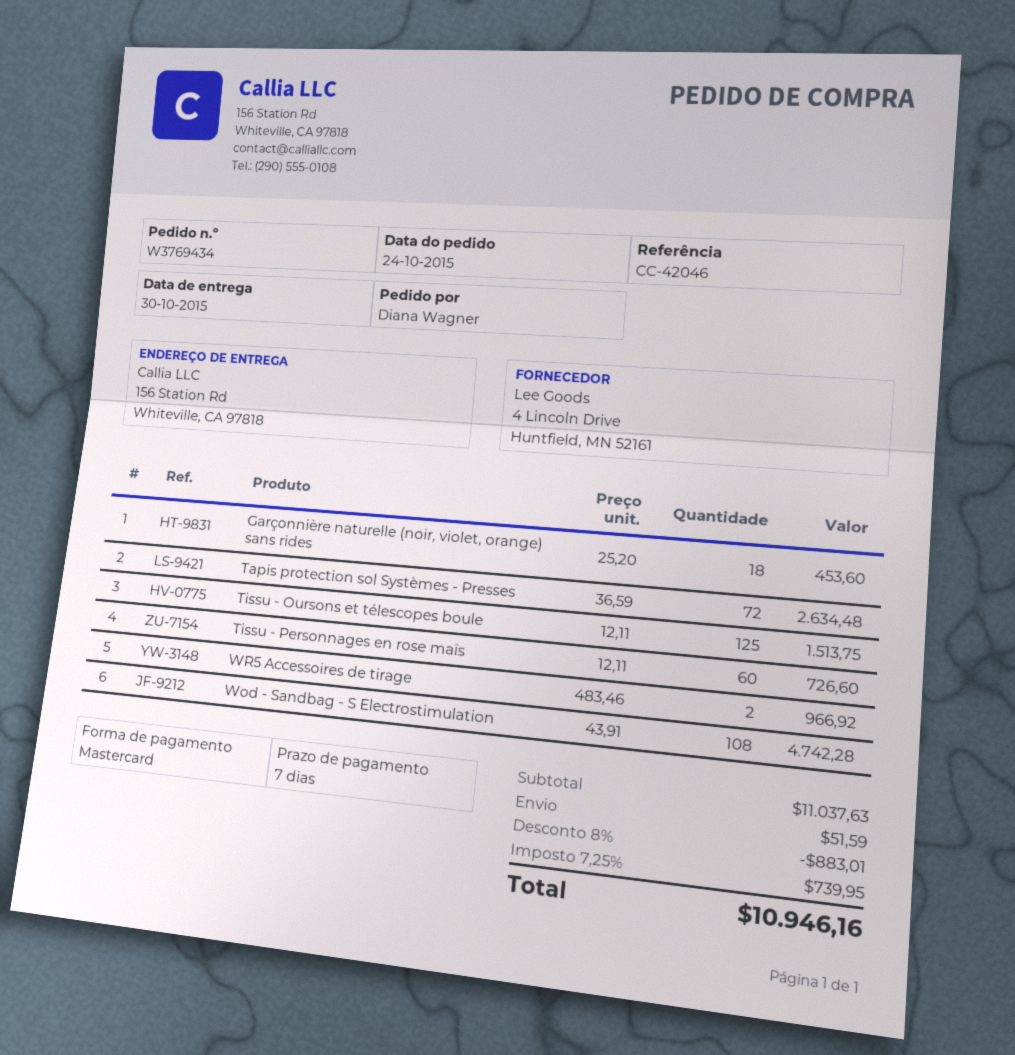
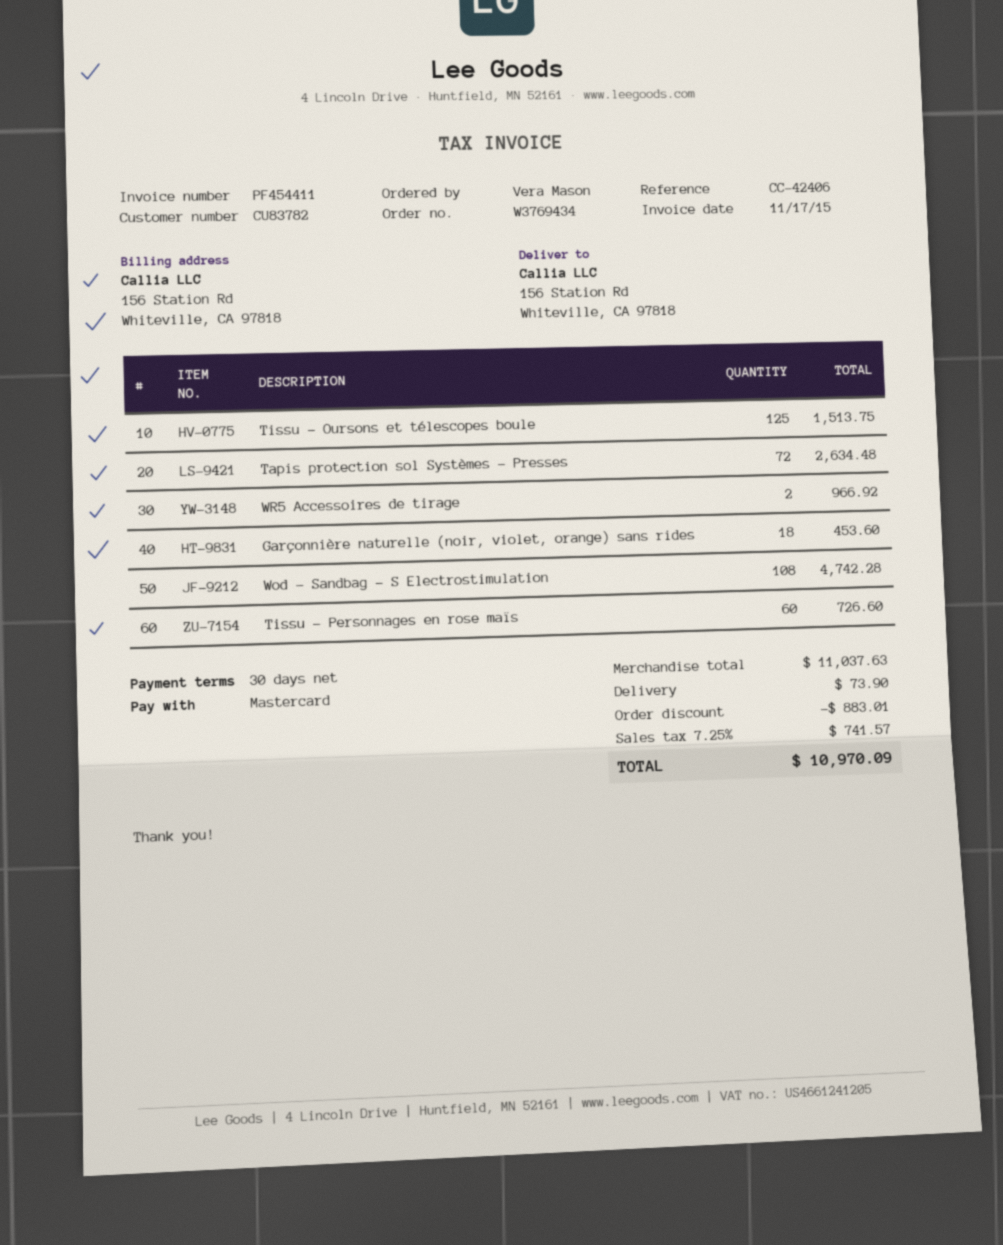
payment terms: 7 days -> 30 days
reference: CC-42046 -> CC-42406
ordered by: Diana Wagner -> Vera Mason
shipping: 51.59 -> 73.90
tax: 7.25% = 739.95 -> 7.25% = 741.57
total: 10946.16 -> 10970.09

